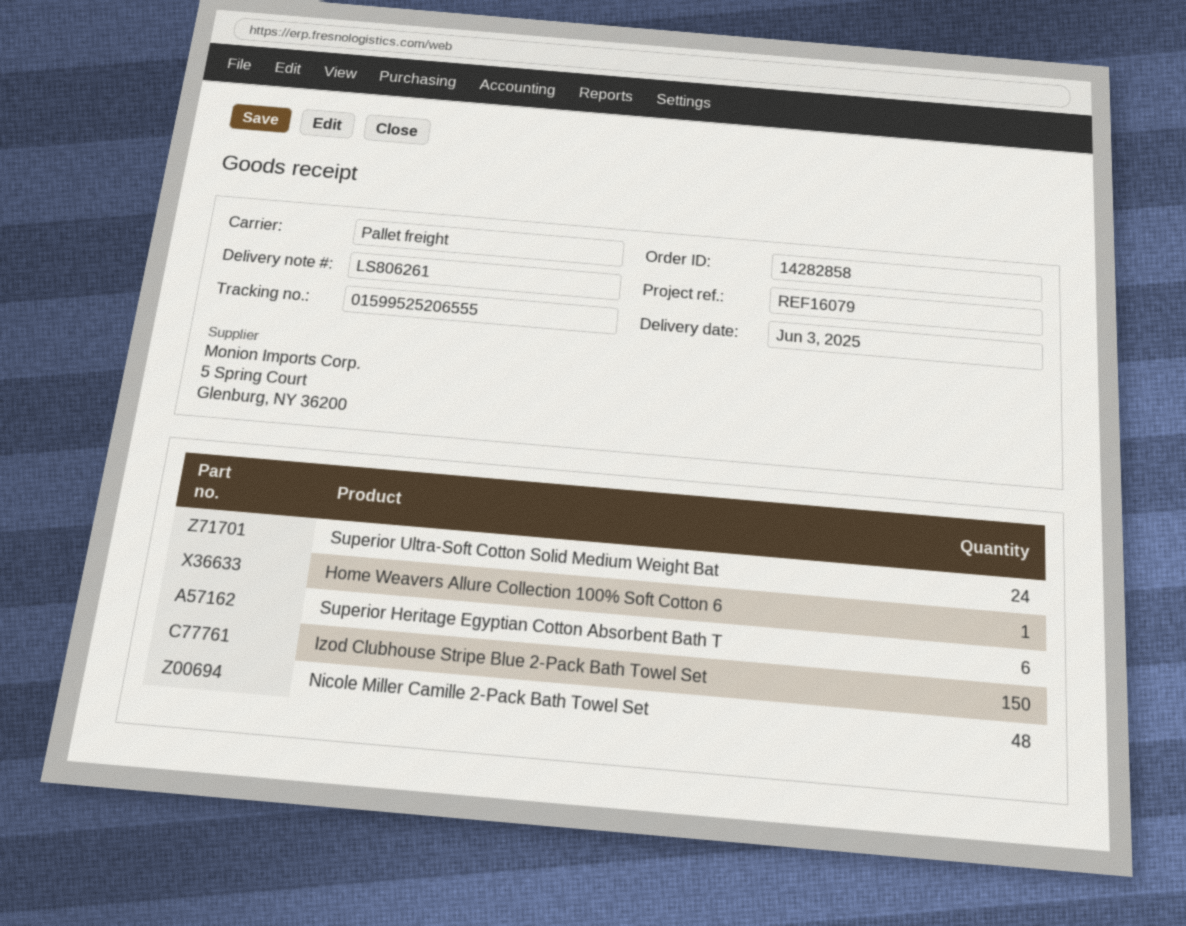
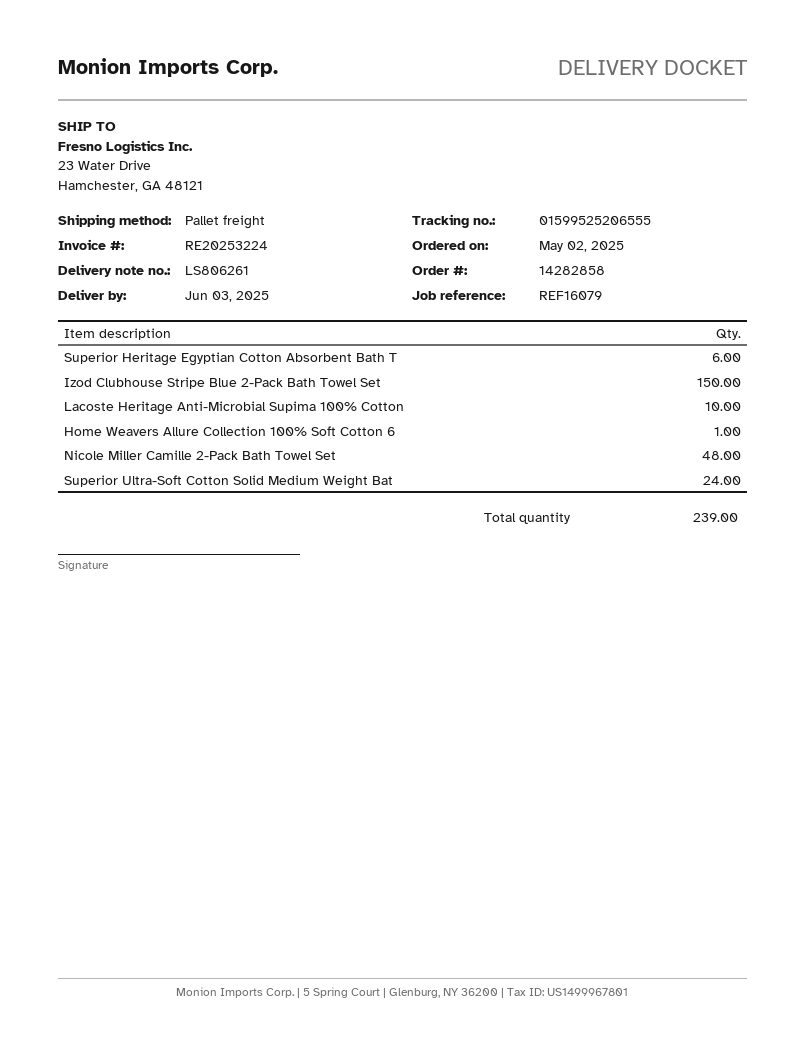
Lacoste Heritage Anti-Microbial Supima 100% Cotton: none -> 10

